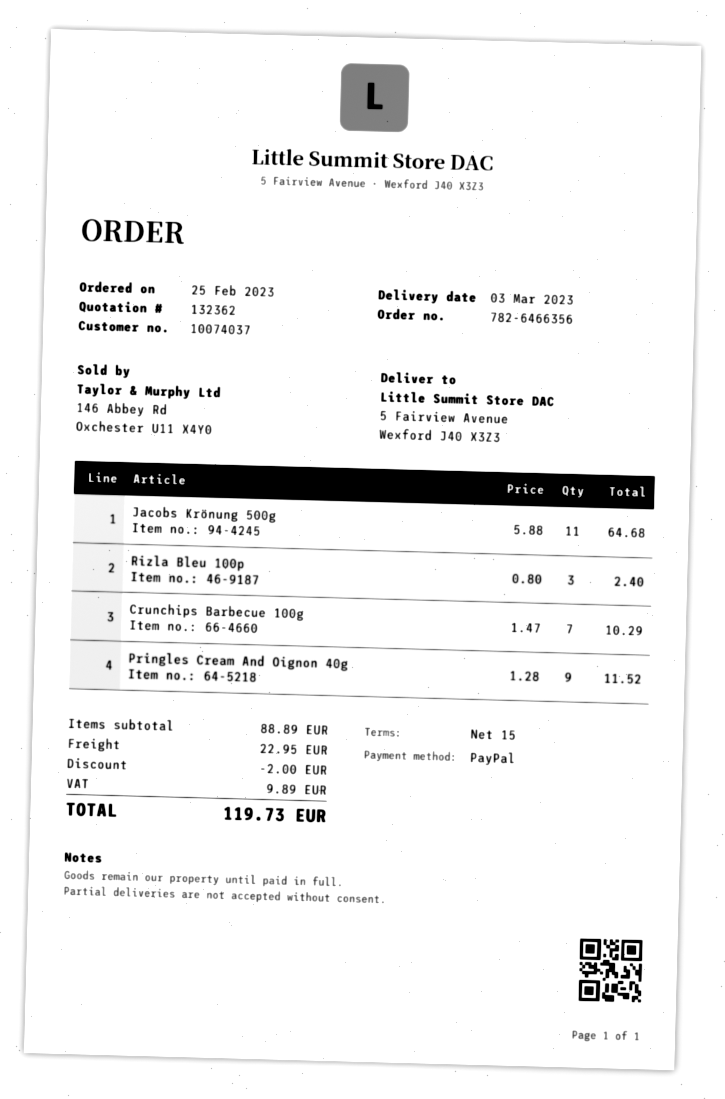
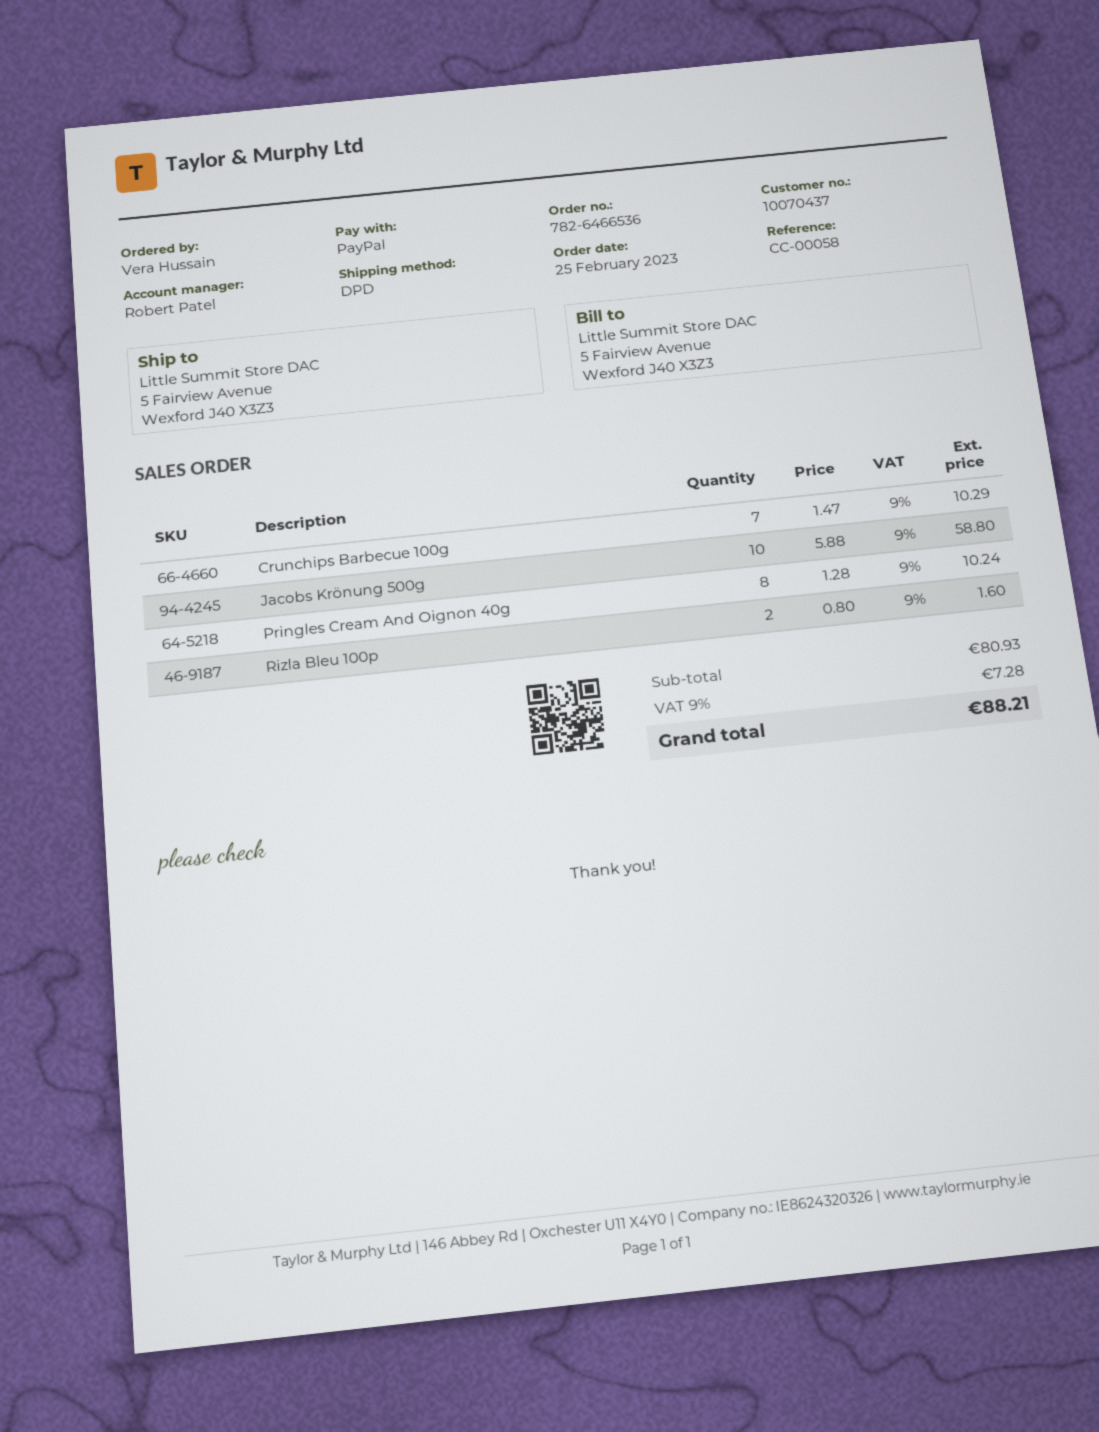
order number: 782-6466356 -> 782-6466536
customer number: 10074037 -> 10070437
Jacobs Krönung 500g: 11 x 5.88 = 64.68 -> 10 x 5.88 = 58.80
Rizla Bleu 100p: 3 x 0.80 = 2.40 -> 2 x 0.80 = 1.60
Pringles Cream And Oignon 40g: 9 x 1.28 = 11.52 -> 8 x 1.28 = 10.24
subtotal: 88.89 -> 80.93
discount: 2.00 -> none
shipping: 22.95 -> none
tax: 9.89 -> 7.28
total: 119.73 -> 88.21

